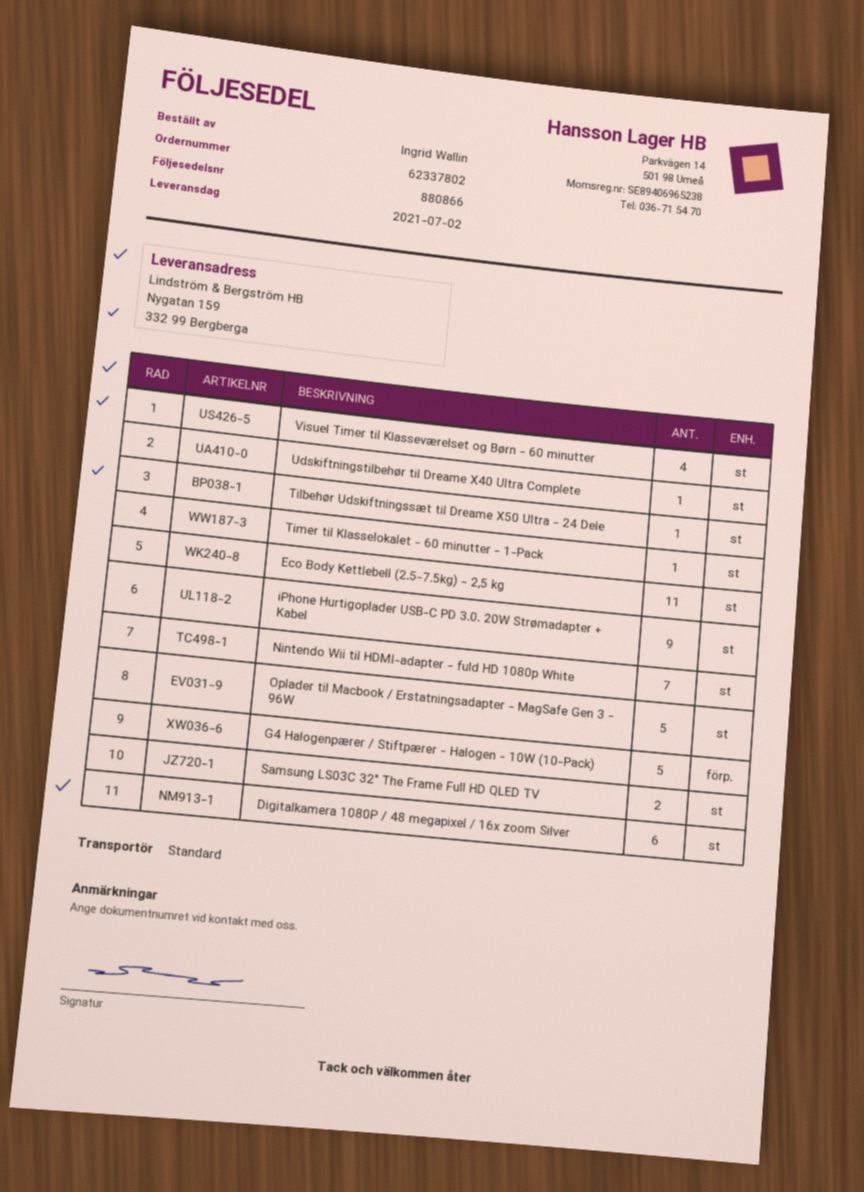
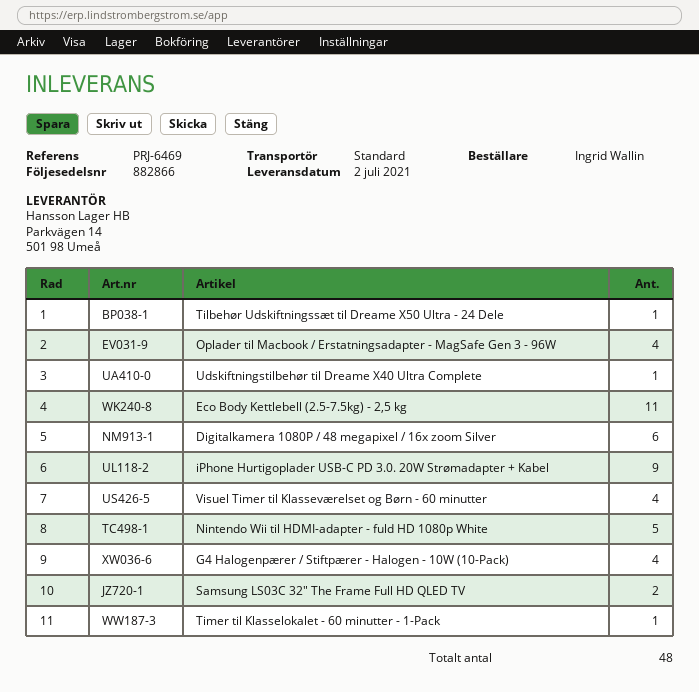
delivery note number: 880866 -> 882866
Nintendo Wii til HDMI-adapter - fuld HD 1080p White: 7 -> 5
Oplader til Macbook / Erstatningsadapter - MagSafe Gen 3 - 96W: 5 -> 4
G4 Halogenpærer / Stiftpærer - Halogen - 10W (10-Pack): 5 -> 4

